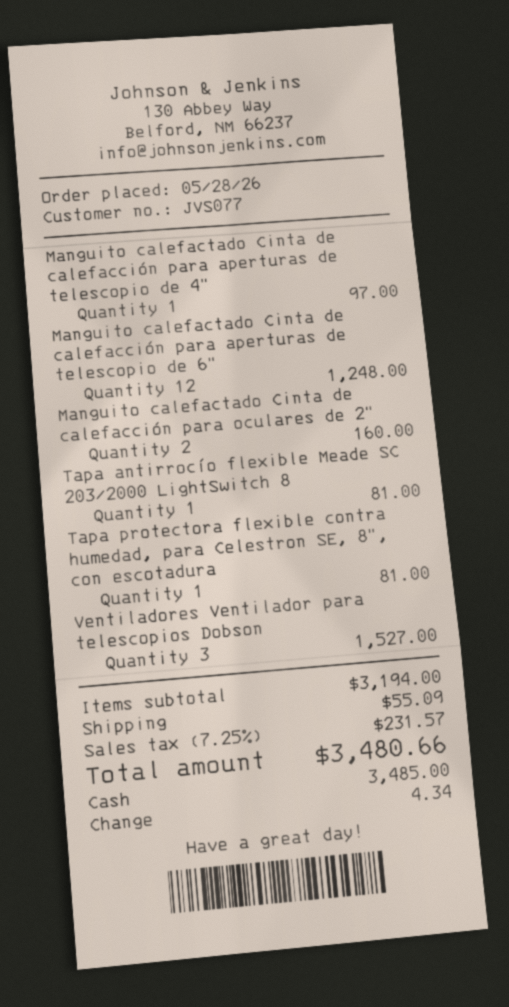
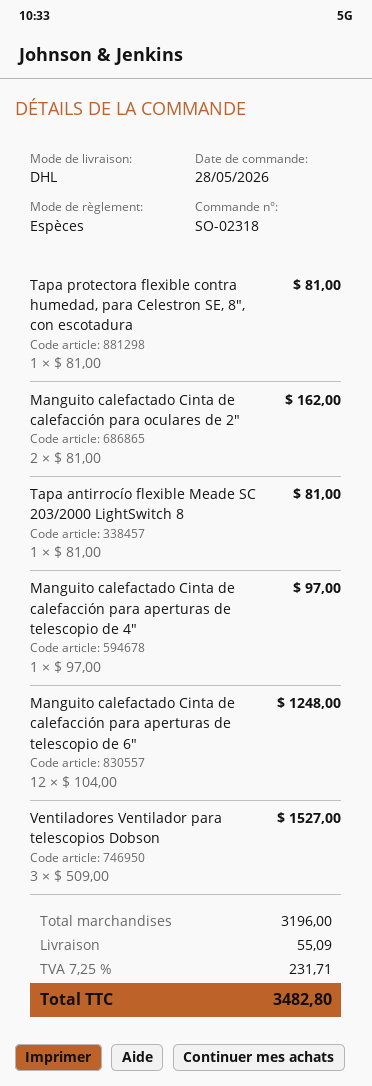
Manguito calefactado Cinta de calefacción para oculares de 2": 2 for 160.00 -> 2 for 162.00
subtotal: 3194.00 -> 3196.00
tax: 7.25% = 231.57 -> 7.25% = 231.71
total: 3480.66 -> 3482.80

